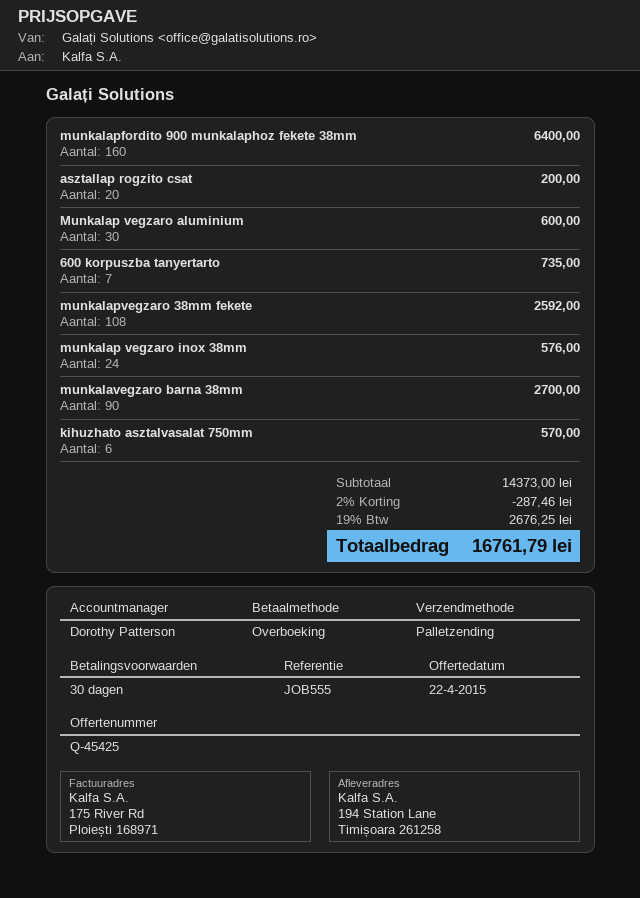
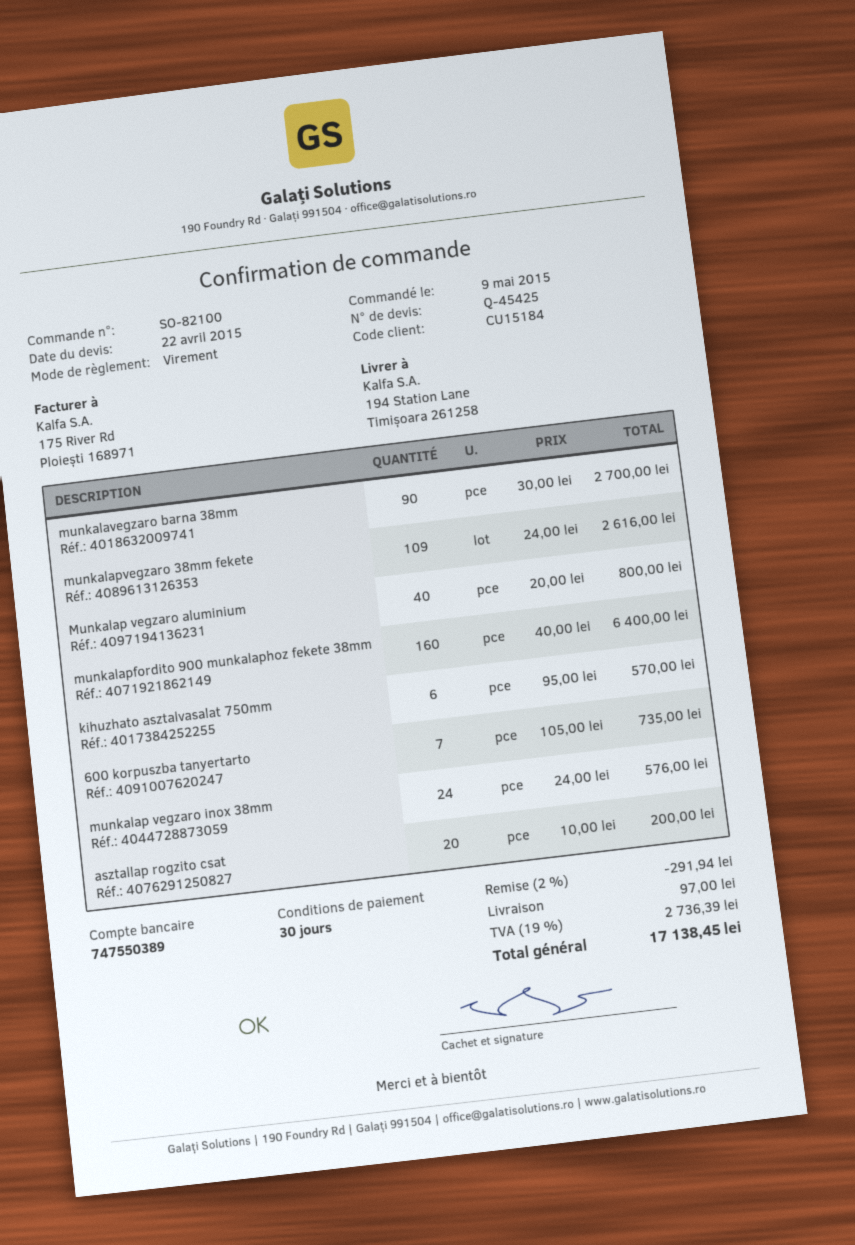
Munkalap vegzaro aluminium: 30 for 600.00 -> 40 for 800.00
munkalapvegzaro 38mm fekete: 108 for 2592.00 -> 109 for 2616.00
discount: 2% = 287.46 -> 2% = 291.94
shipping: none -> 97.00
tax: 19% = 2676.25 -> 19% = 2736.39
total: 16761.79 -> 17138.45

